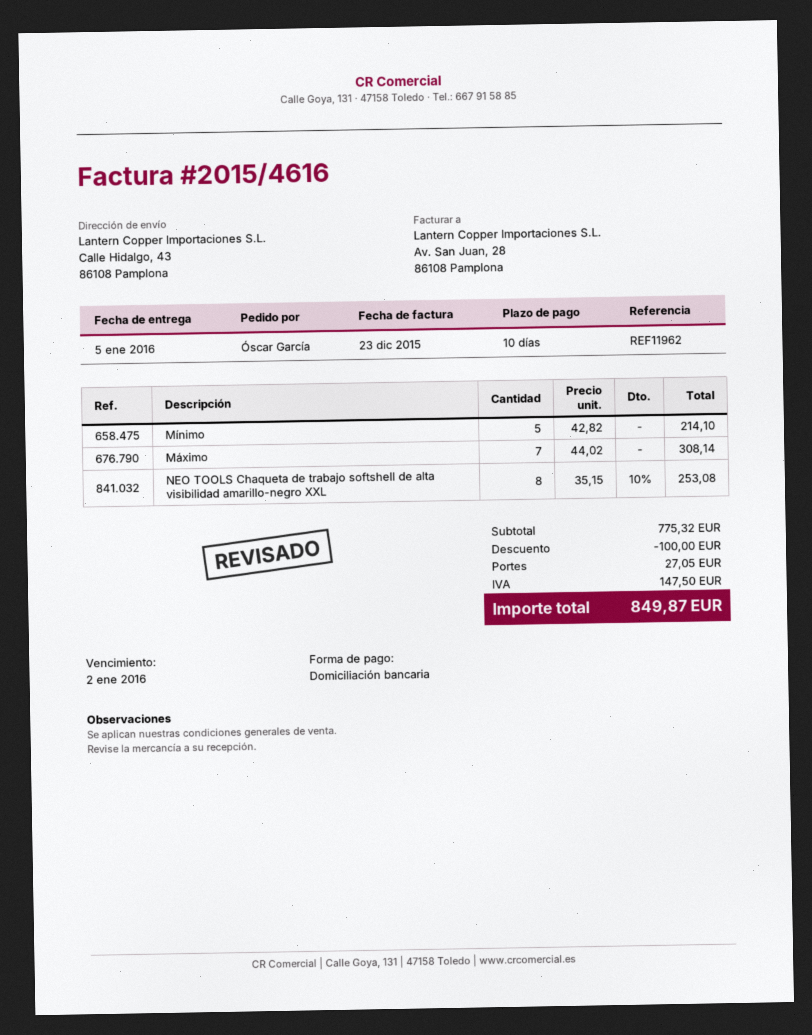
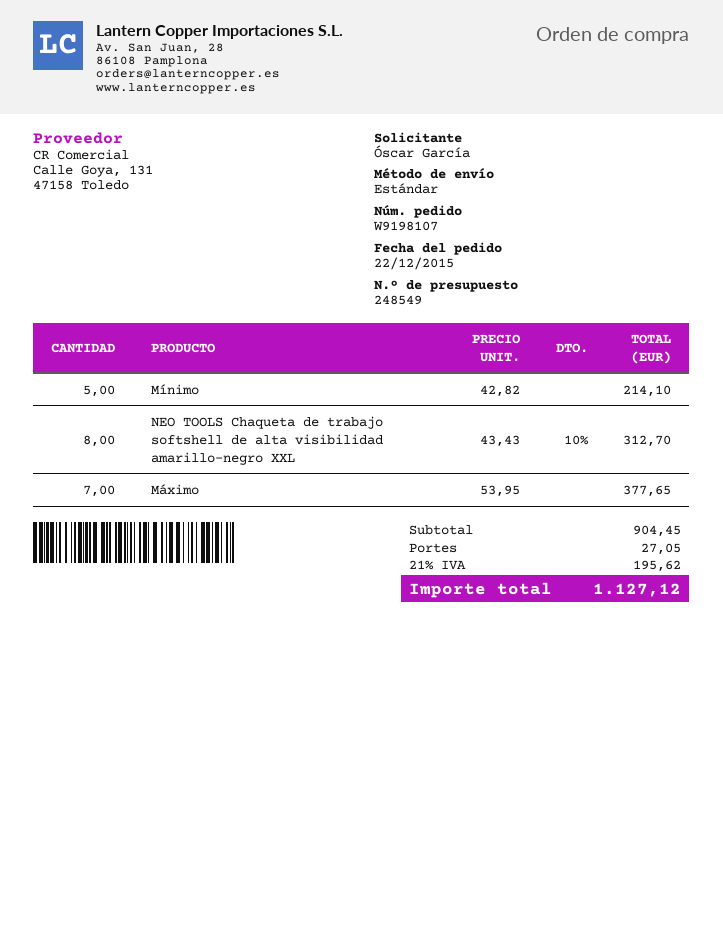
Máximo: 7 x 44.02 = 308.14 -> 7 x 53.95 = 377.65
NEO TOOLS Chaqueta de trabajo softshell de alta visibilidad amarillo-negro XXL: 8 x 35.15 - 10% = 253.08 -> 8 x 43.43 - 10% = 312.70
subtotal: 775.32 -> 904.45
discount: 100.00 -> none
tax: 147.50 -> 195.62
total: 849.87 -> 1127.12

